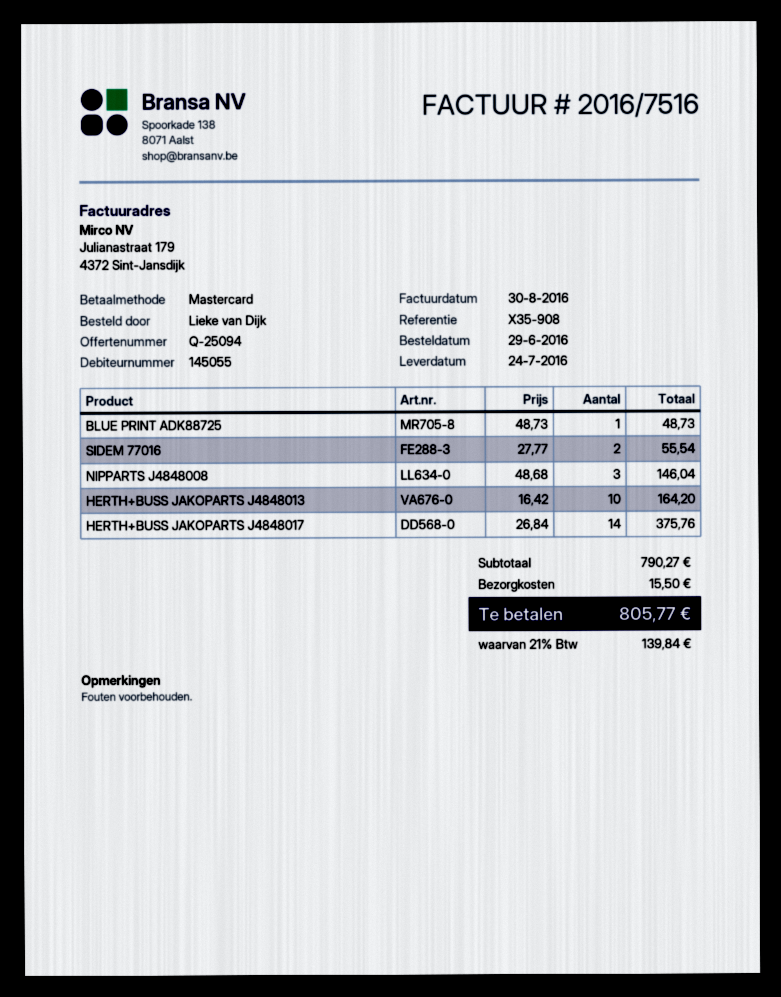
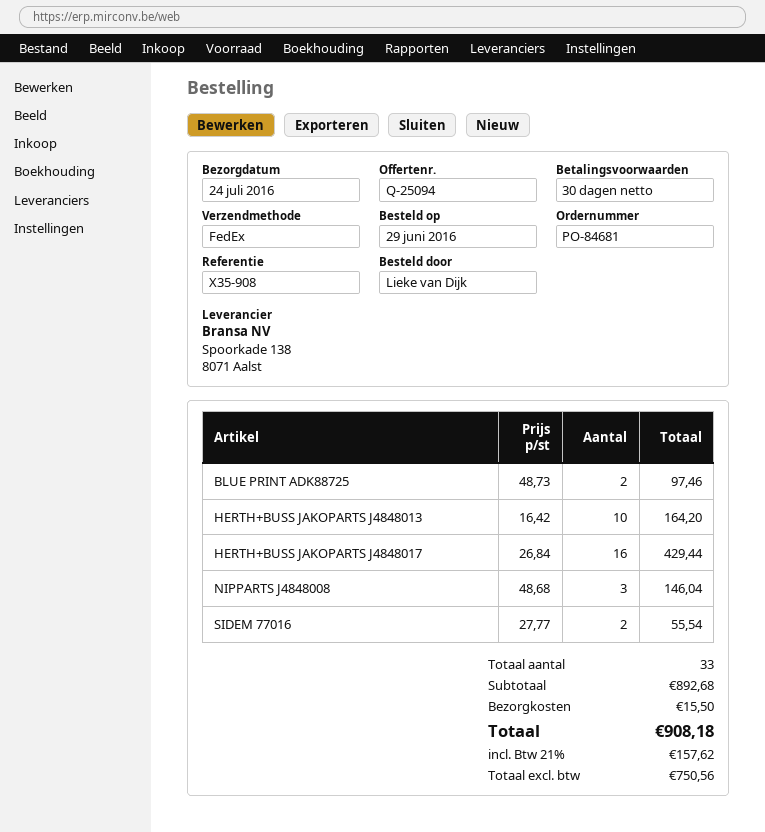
BLUE PRINT ADK88725: 1 x 48.73 = 48.73 -> 2 x 48.73 = 97.46
HERTH+BUSS JAKOPARTS J4848017: 14 x 26.84 = 375.76 -> 16 x 26.84 = 429.44
subtotal: 790.27 -> 892.68
tax: 21% = 139.84 -> 21% = 157.62
total: 805.77 -> 908.18

